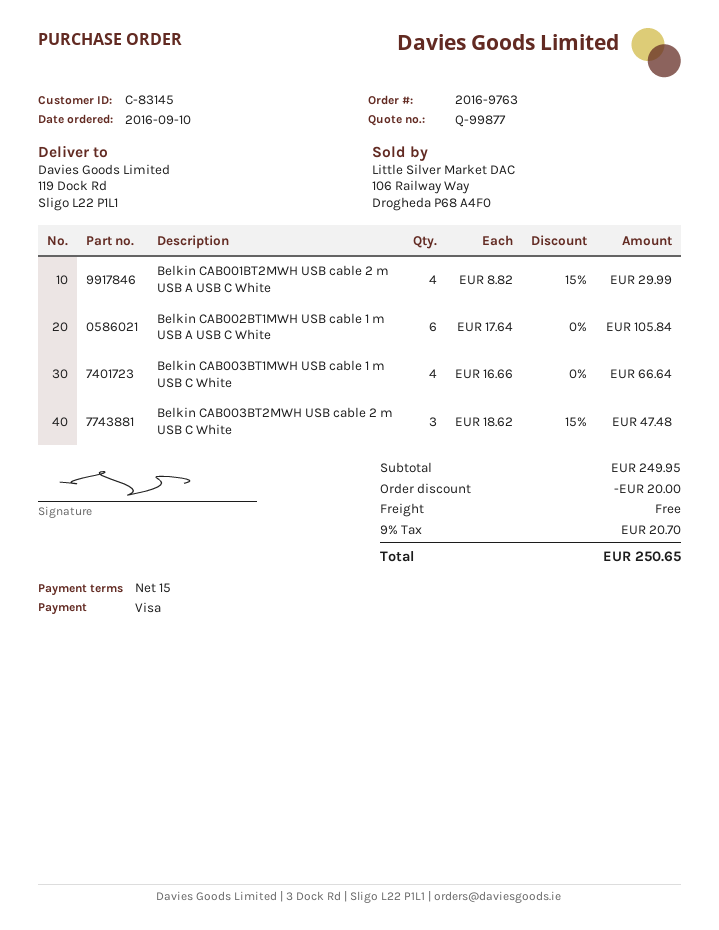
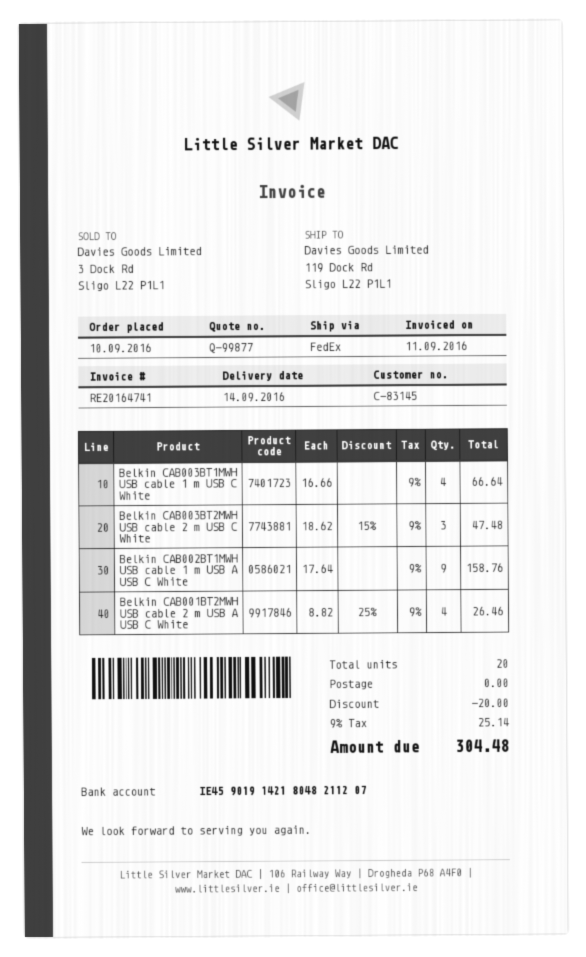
Belkin CAB001BT2MWH USB cable 2 m USB A USB C White: 4 x 8.82 - 15% = 29.99 -> 4 x 8.82 - 25% = 26.46
Belkin CAB002BT1MWH USB cable 1 m USB A USB C White: 6 x 17.64 = 105.84 -> 9 x 17.64 = 158.76
tax: 9% = 20.70 -> 9% = 25.14
total: 250.65 -> 304.48

